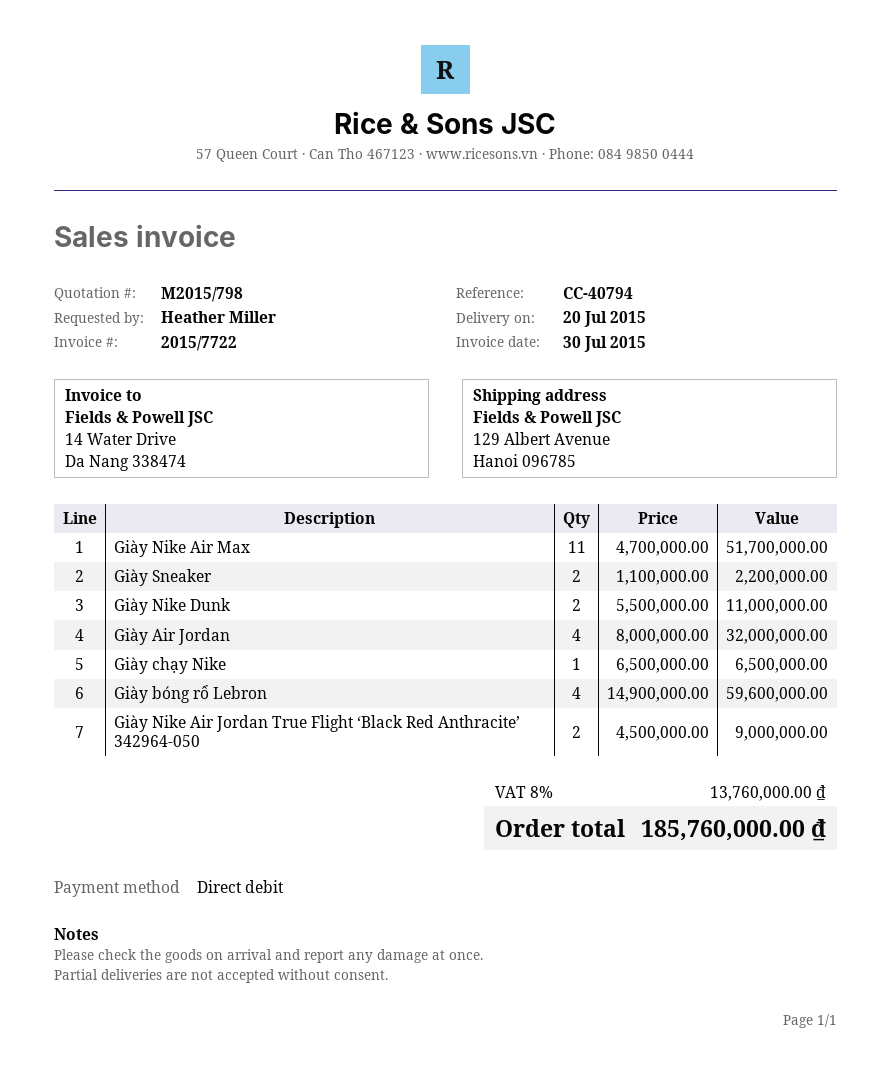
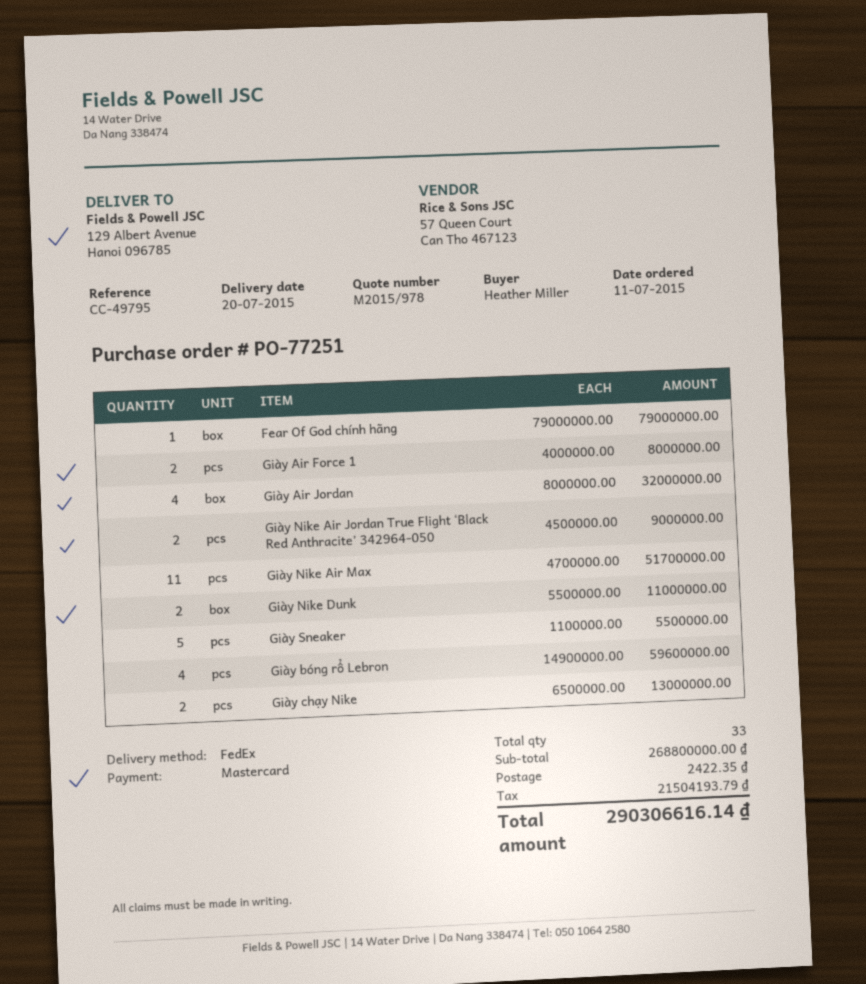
quote number: M2015/798 -> M2015/978
reference: CC-40794 -> CC-49795
payment method: direct debit -> Mastercard
Giày Sneaker: 2 x 1100000.00 = 2200000.00 -> 5 x 1100000.00 = 5500000.00
Giày chạy Nike: 1 x 6500000.00 = 6500000.00 -> 2 x 6500000.00 = 13000000.00
Fear Of God chính hãng: none -> 1 x 79000000.00 = 79000000.00
Giày Air Force 1: none -> 2 x 4000000.00 = 8000000.00
shipping: none -> 2422.35
tax: 13760000.00 -> 21504193.79
total: 185760000.00 -> 290306616.14

